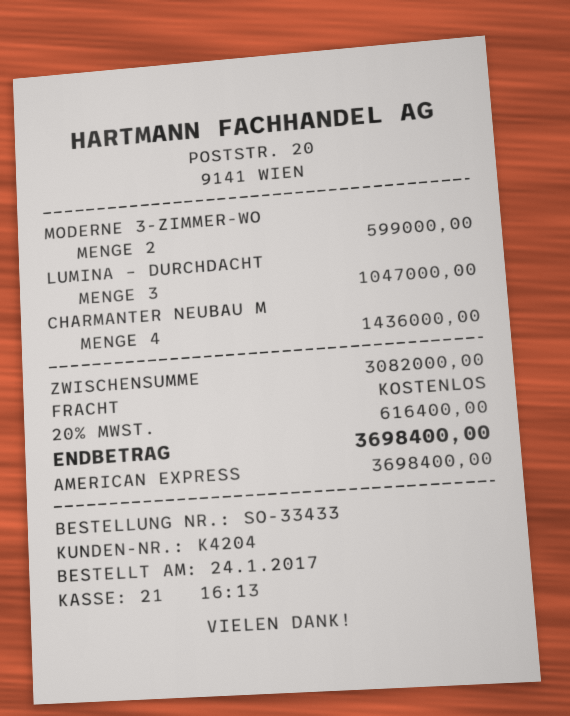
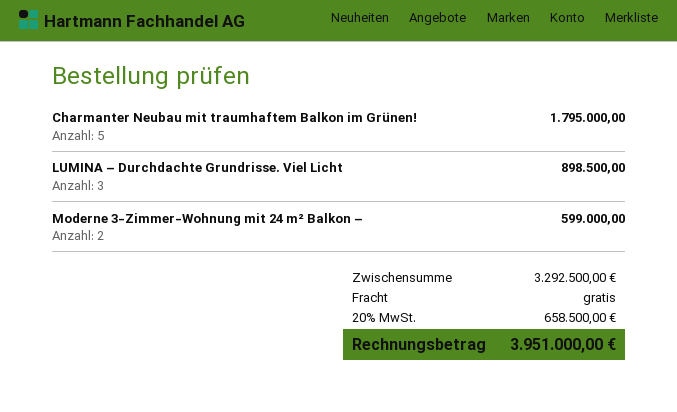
LUMINA – DURCHDACHT: 3 for 1047000.00 -> 3 for 898500.00
CHARMANTER NEUBAU M: 4 for 1436000.00 -> 5 for 1795000.00
subtotal: 3082000.00 -> 3292500.00
tax: 20% = 616400.00 -> 20% = 658500.00
total: 3698400.00 -> 3951000.00

